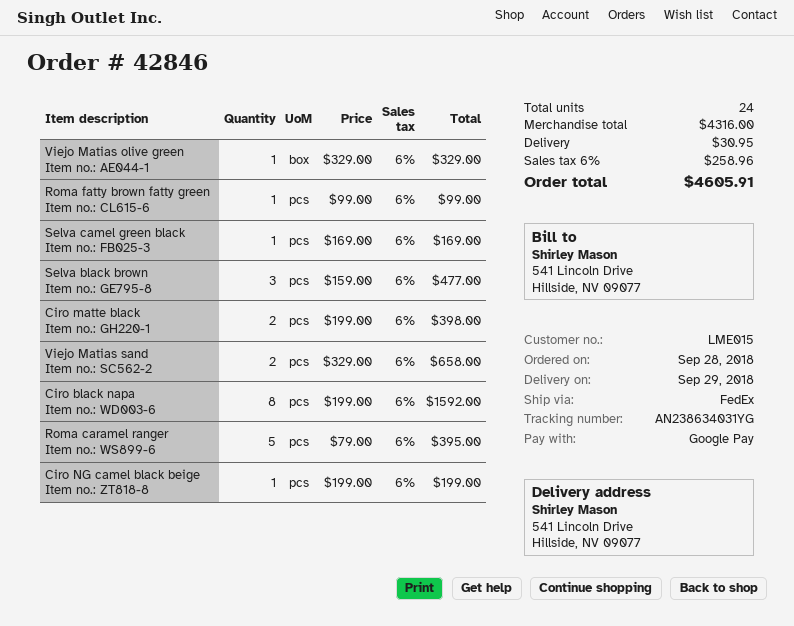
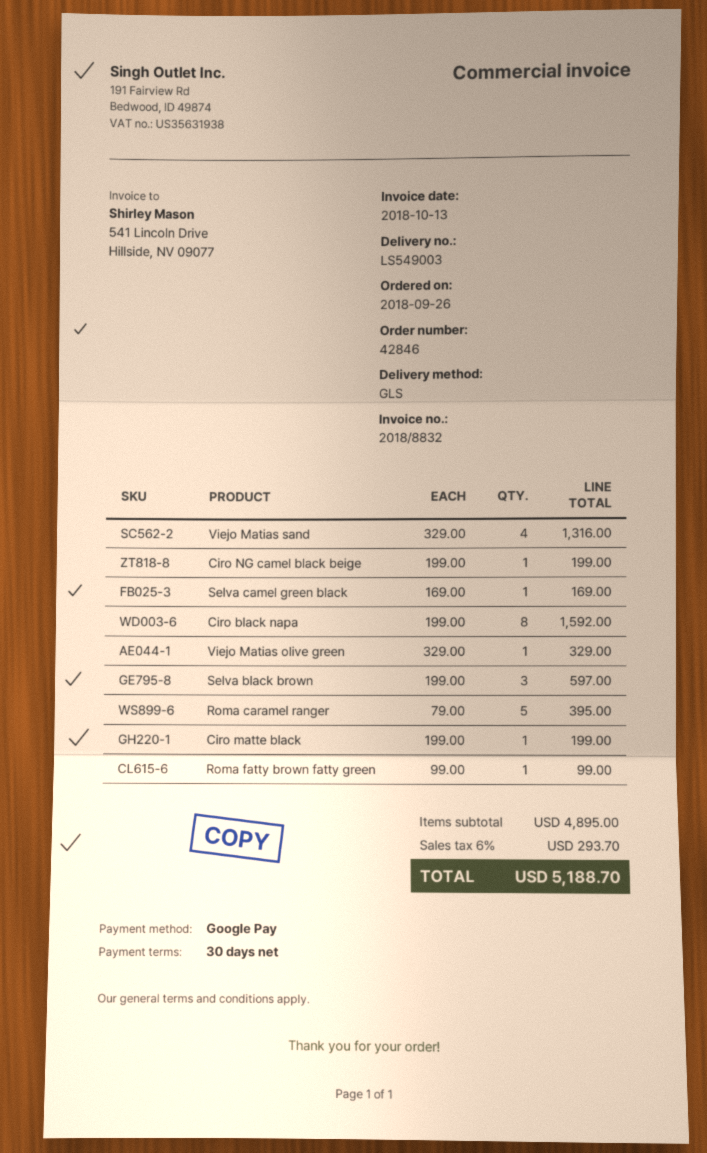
order date: 2018-09-28 -> 2018-09-26
shipping method: FedEx -> GLS
Selva black brown: 3 x 159.00 = 477.00 -> 3 x 199.00 = 597.00
Ciro matte black: 2 x 199.00 = 398.00 -> 1 x 199.00 = 199.00
Viejo Matias sand: 2 x 329.00 = 658.00 -> 4 x 329.00 = 1316.00
subtotal: 4316.00 -> 4895.00
shipping: 30.95 -> none
tax: 6% = 258.96 -> 6% = 293.70
total: 4605.91 -> 5188.70

